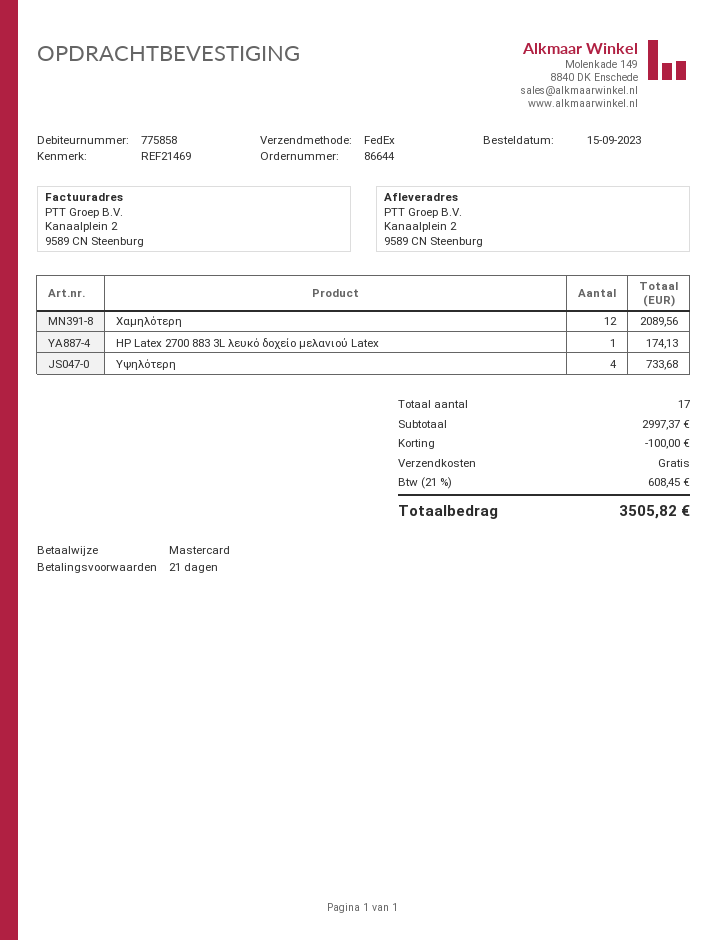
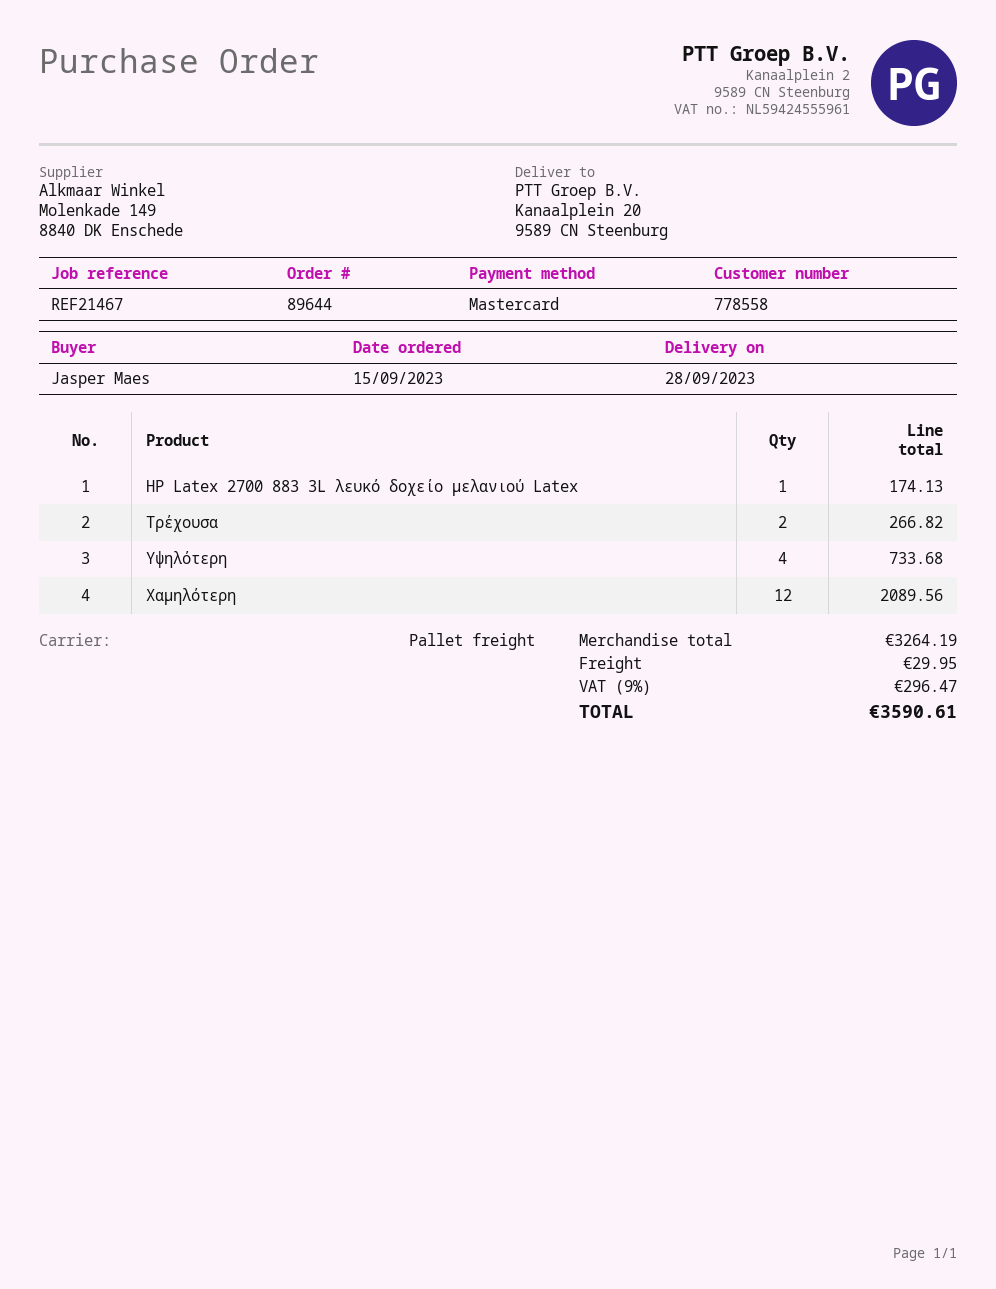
order number: 86644 -> 89644
customer number: 775858 -> 778558
reference: REF21469 -> REF21467
shipping method: FedEx -> pallet freight
ship to: Kanaalplein 2, 9589 CN Steenburg -> Kanaalplein 20, 9589 CN Steenburg
Τρέχουσα: none -> 2 for 266.82
subtotal: 2997.37 -> 3264.19
discount: 100.00 -> none
shipping: 0.00 -> 29.95
tax: 21% = 608.45 -> 9% = 296.47
total: 3505.82 -> 3590.61

